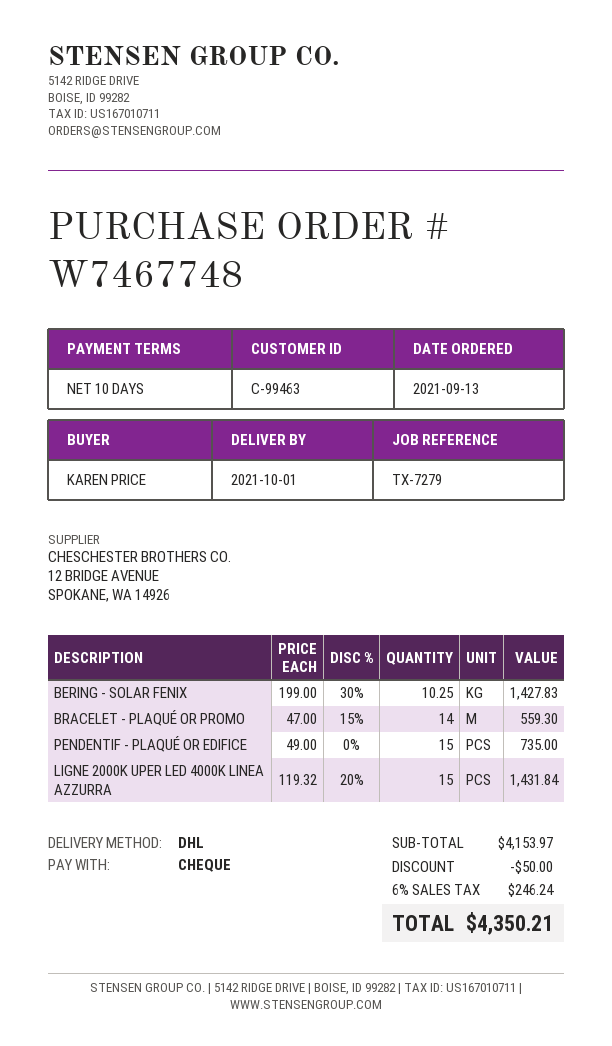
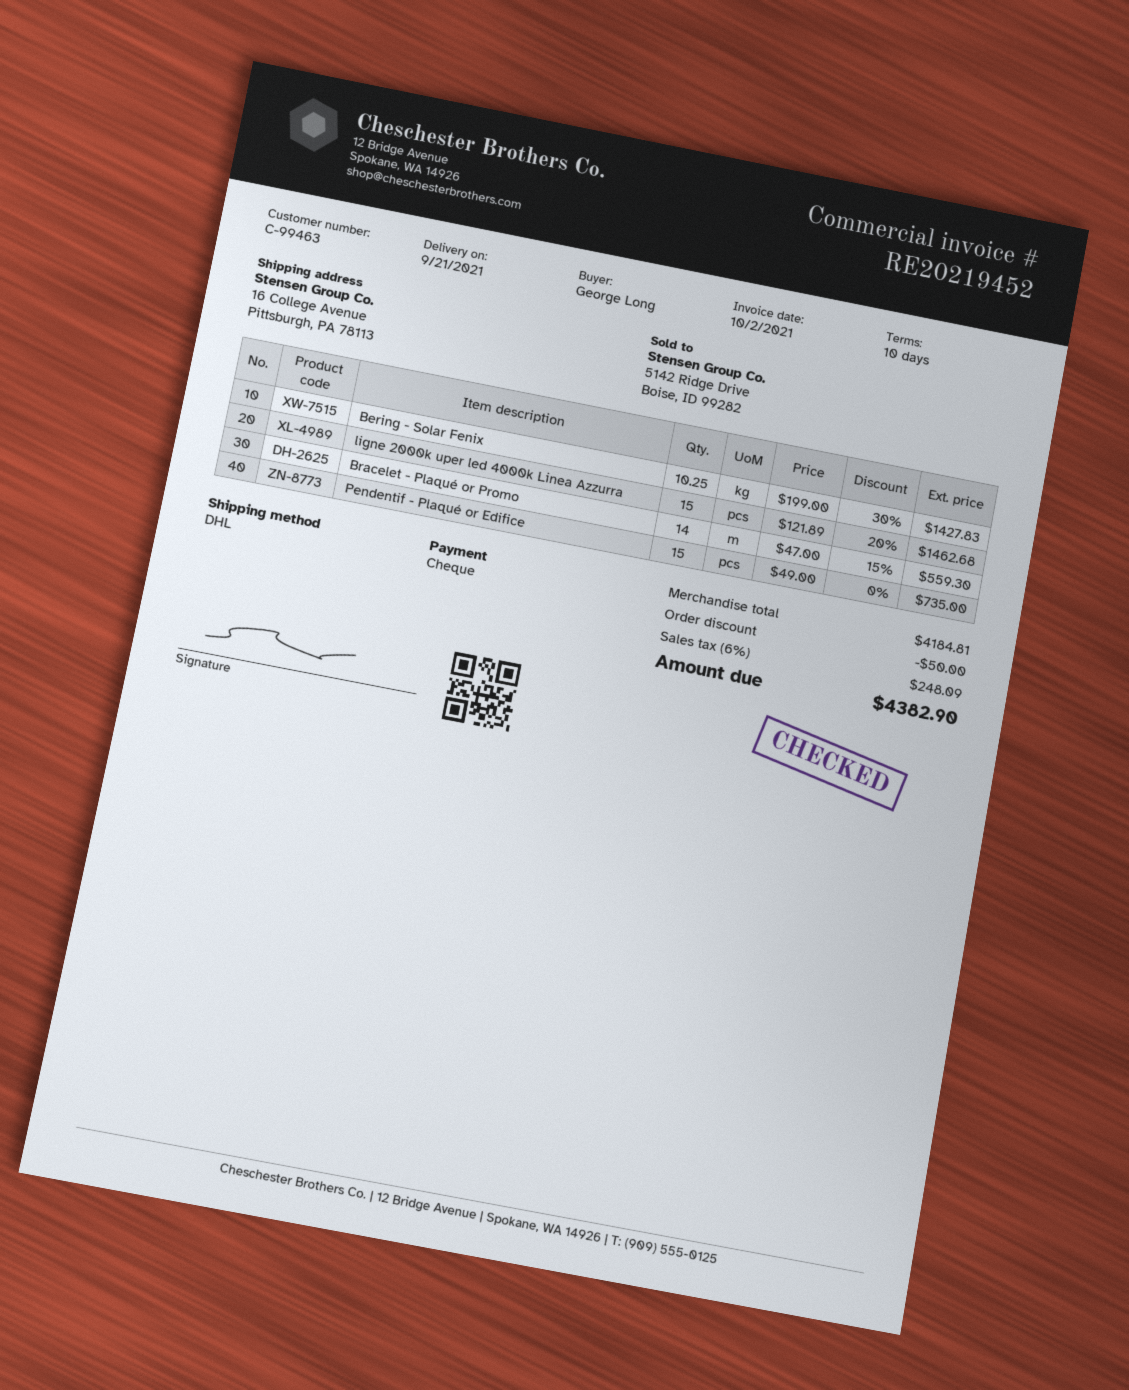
delivery date: 2021-10-01 -> 2021-09-21
ordered by: KAREN PRICE -> George Long
LIGNE 2000K UPER LED 4000K LINEA AZZURRA: 15 x 119.32 - 20% = 1431.84 -> 15 x 121.89 - 20% = 1462.68
subtotal: 4153.97 -> 4184.81
tax: 6% = 246.24 -> 6% = 248.09
total: 4350.21 -> 4382.90

